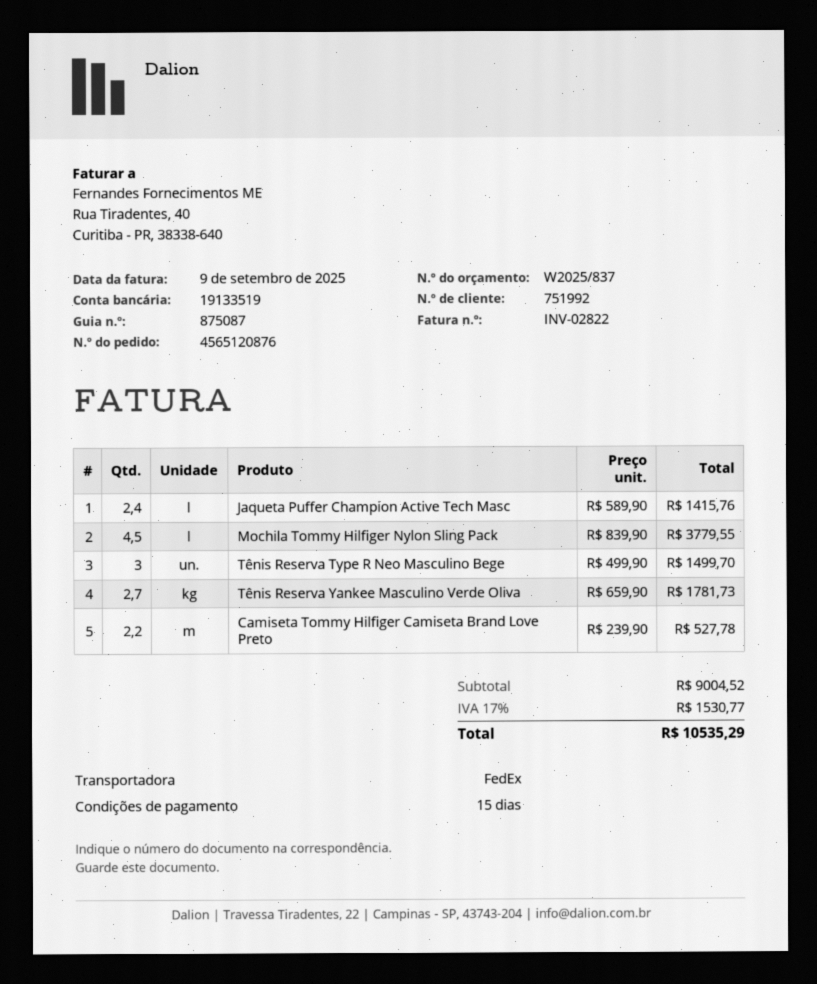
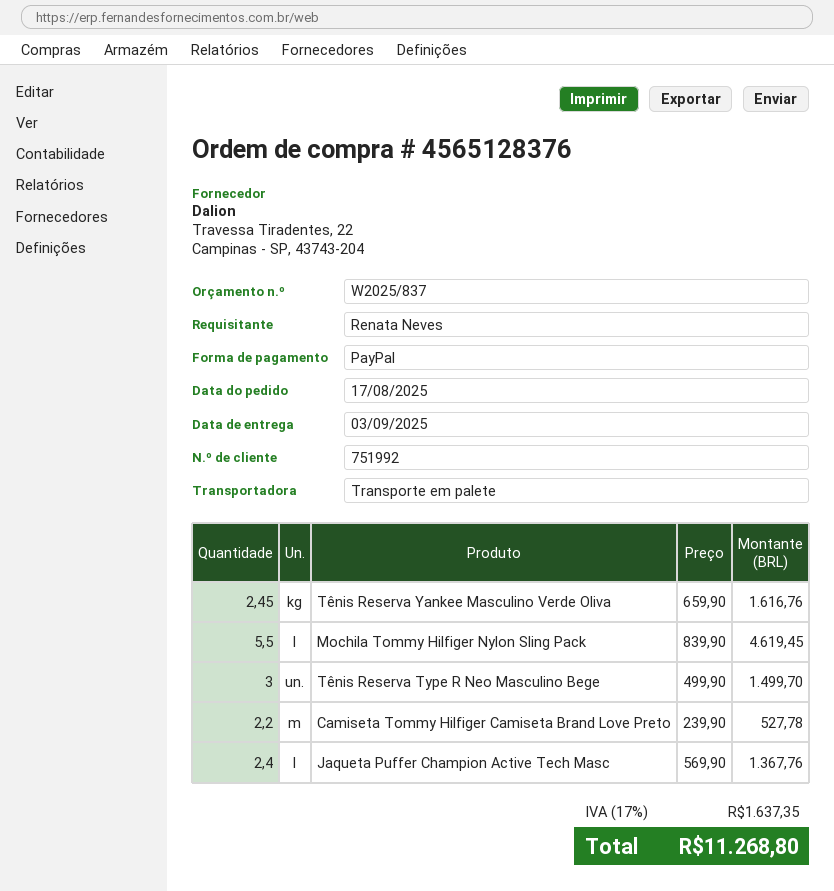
order number: 4565120876 -> 4565128376
shipping method: FedEx -> pallet freight
Jaqueta Puffer Champion Active Tech Masc: 2.4 x 589.90 = 1415.76 -> 2.4 x 569.90 = 1367.76
Mochila Tommy Hilfiger Nylon Sling Pack: 4.5 x 839.90 = 3779.55 -> 5.5 x 839.90 = 4619.45
Tênis Reserva Yankee Masculino Verde Oliva: 2.7 x 659.90 = 1781.73 -> 2.45 x 659.90 = 1616.76
tax: 17% = 1530.77 -> 17% = 1637.35
total: 10535.29 -> 11268.80

